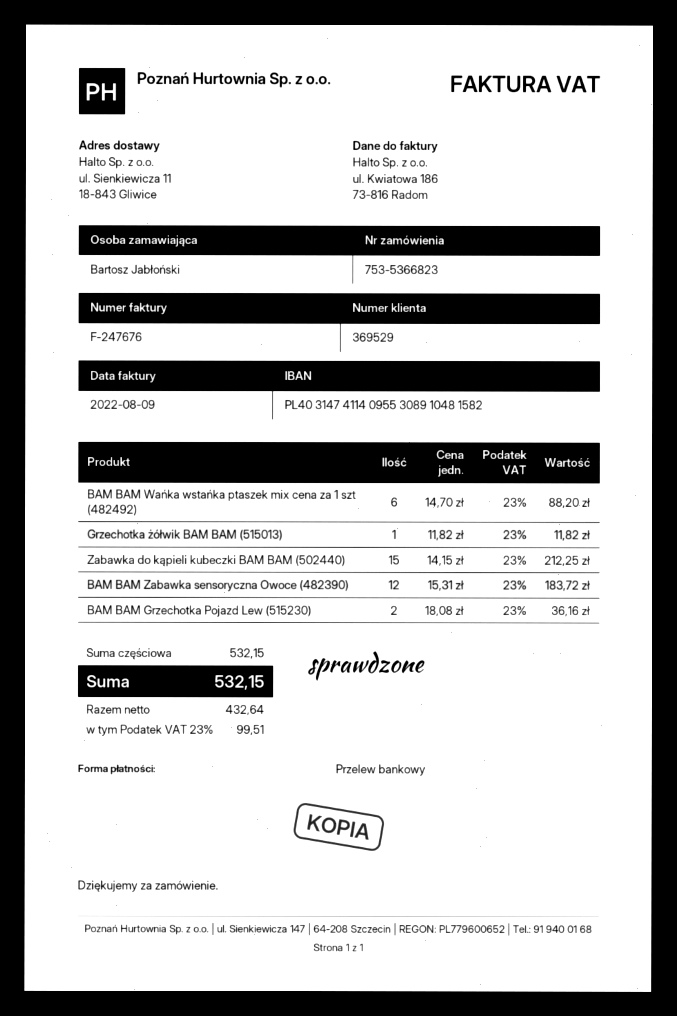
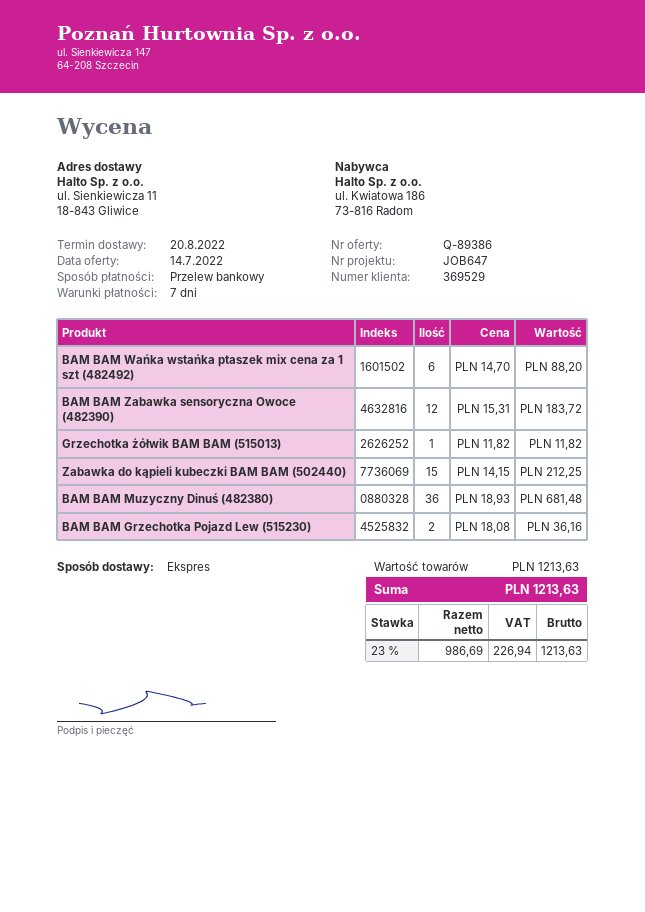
BAM BAM Muzyczny Dinuś (482380): none -> 36 x 18.93 = 681.48
subtotal: 532.15 -> 1213.63
net: 432.64 -> 986.69
tax: 23% = 99.51 -> 23% = 226.94
total: 532.15 -> 1213.63

